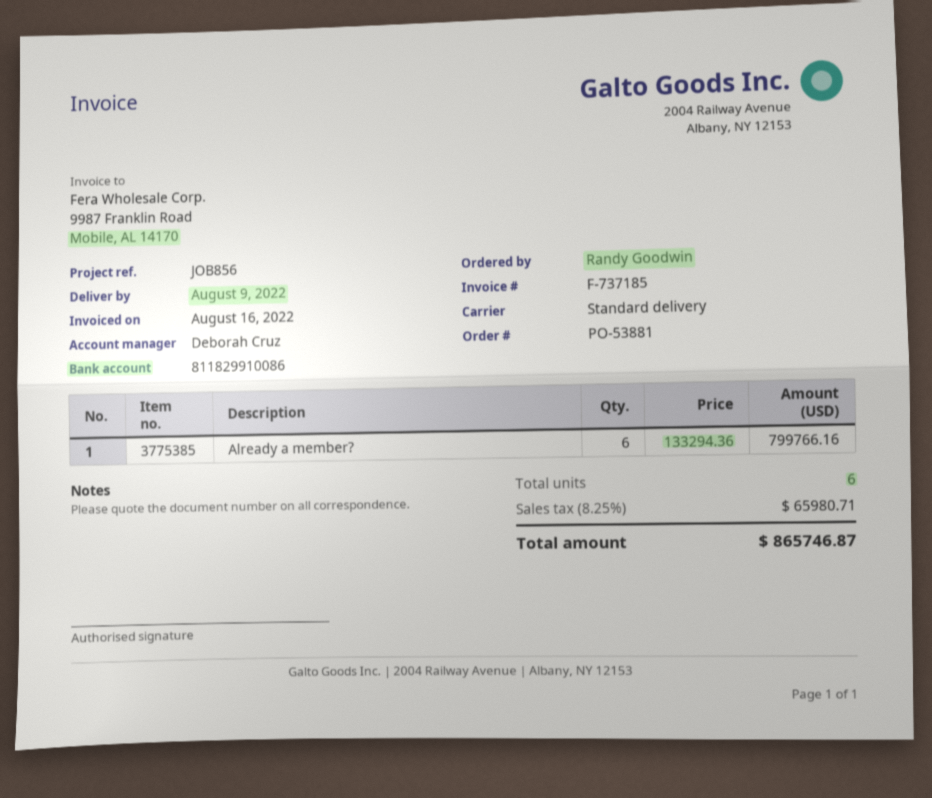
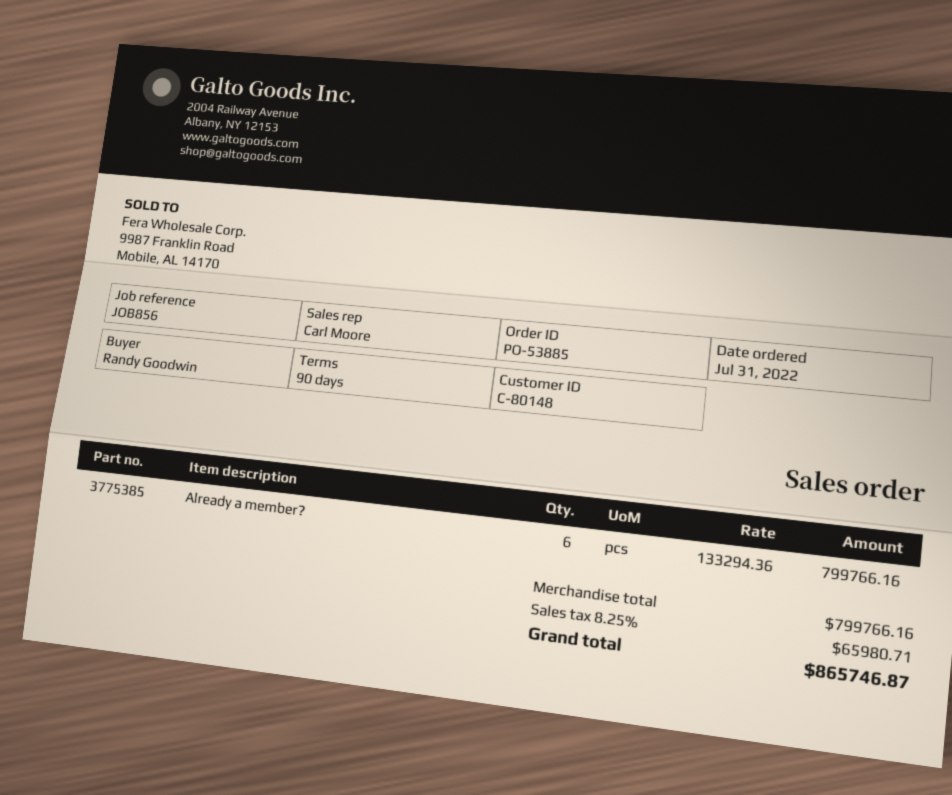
order number: PO-53881 -> PO-53885
sales rep: Deborah Cruz -> Carl Moore

